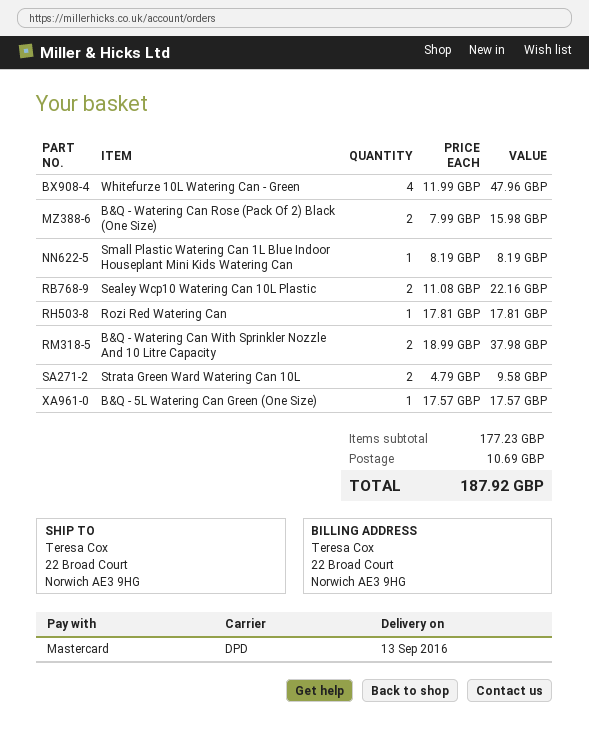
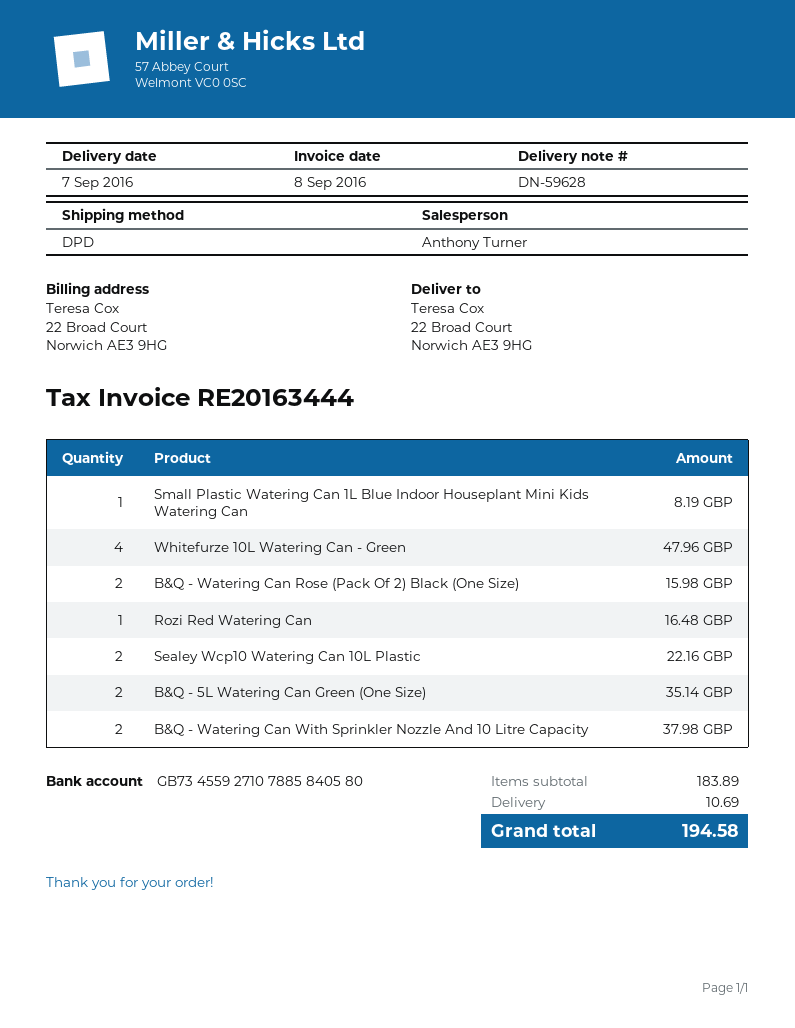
delivery date: 2016-09-13 -> 2016-09-07
Rozi Red Watering Can: 1 for 17.81 -> 1 for 16.48
Strata Green Ward Watering Can 10L: 2 for 9.58 -> none
B&Q - 5L Watering Can Green (One Size): 1 for 17.57 -> 2 for 35.14
subtotal: 177.23 -> 183.89
total: 187.92 -> 194.58

